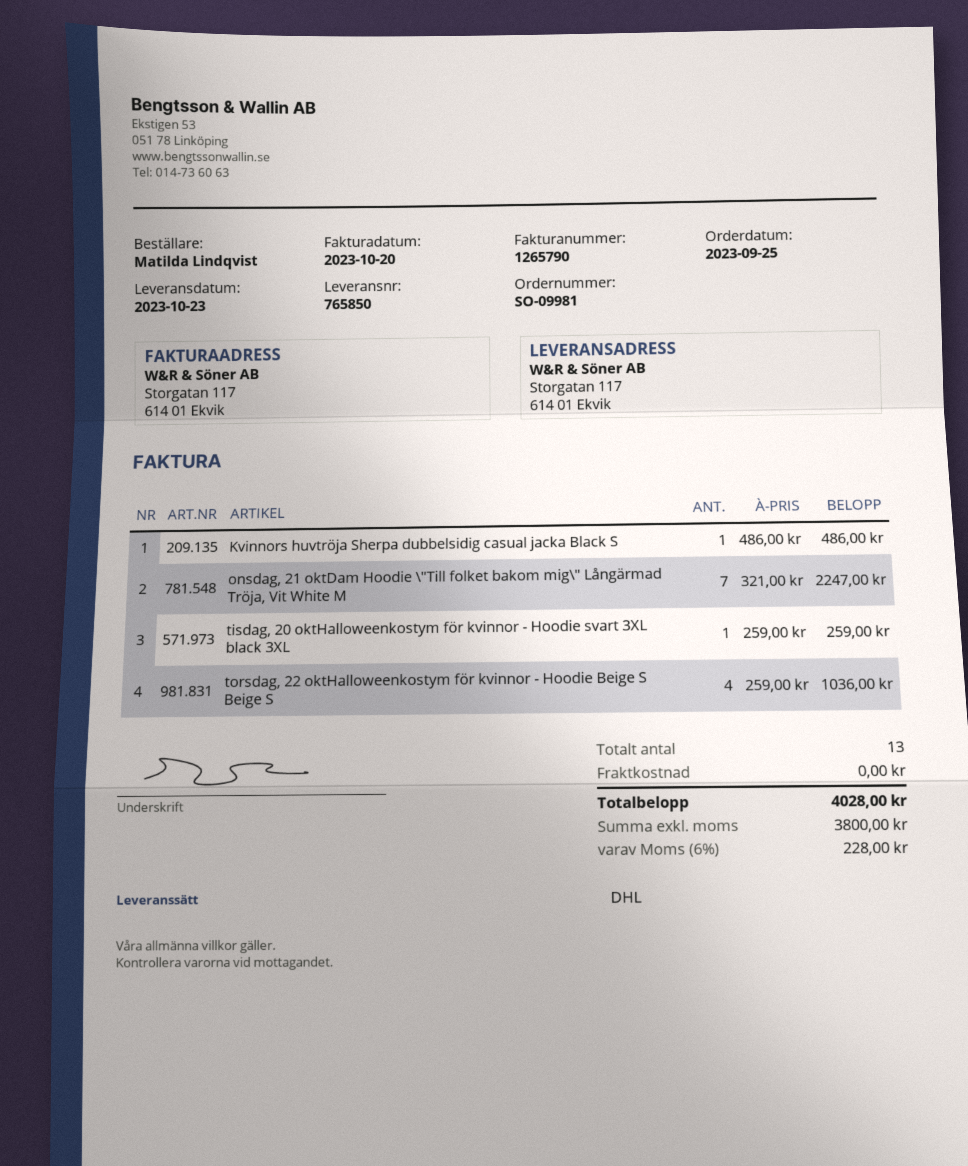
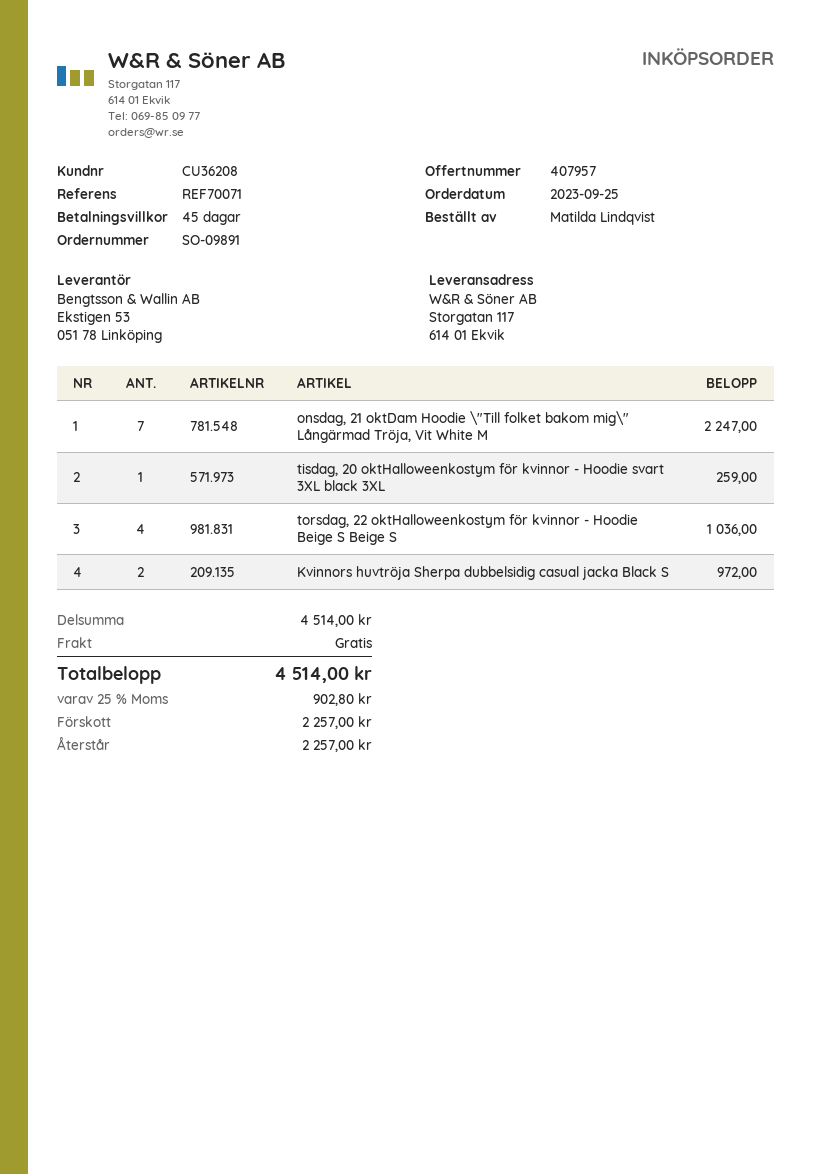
order number: SO-09981 -> SO-09891
Kvinnors huvtröja Sherpa dubbelsidig casual jacka Black S: 1 for 486.00 -> 2 for 972.00
tax: 6% = 228.00 -> 25% = 902.80
total: 4028.00 -> 4514.00

